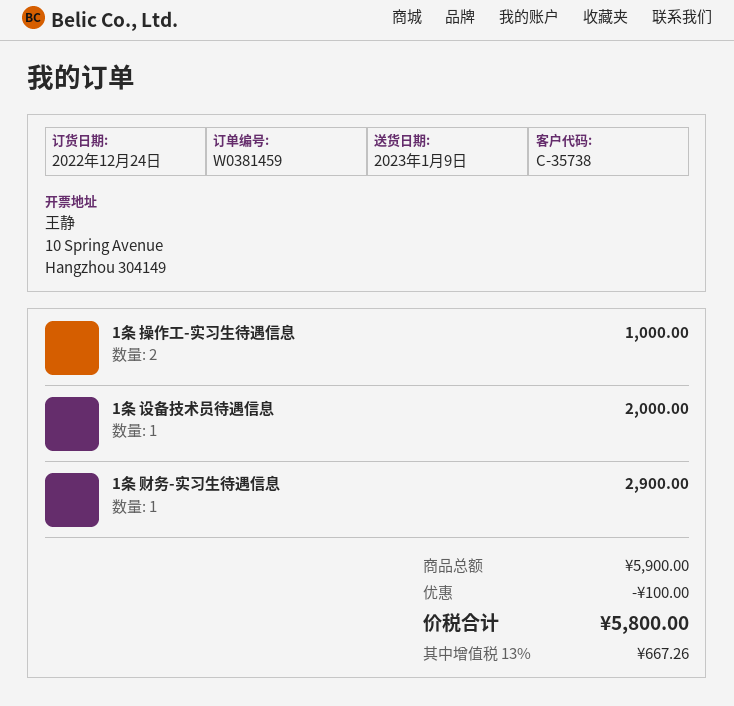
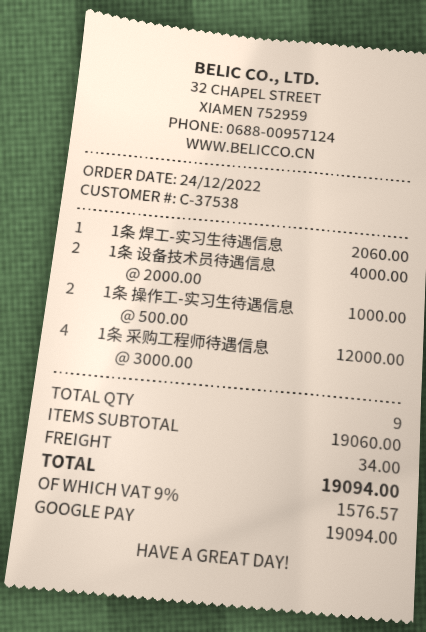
customer number: C-35738 -> C-37538
1条 设备技术员待遇信息: 1 for 2000.00 -> 2 for 4000.00
1条 财务-实习生待遇信息: 1 for 2900.00 -> none
1条 焊工-实习生待遇信息: none -> 1 for 2060.00
1条 采购工程师待遇信息: none -> 4 for 12000.00
subtotal: 5900.00 -> 19060.00
discount: 100.00 -> none
shipping: none -> 34.00
tax: 13% = 667.26 -> 9% = 1576.57
total: 5800.00 -> 19094.00

